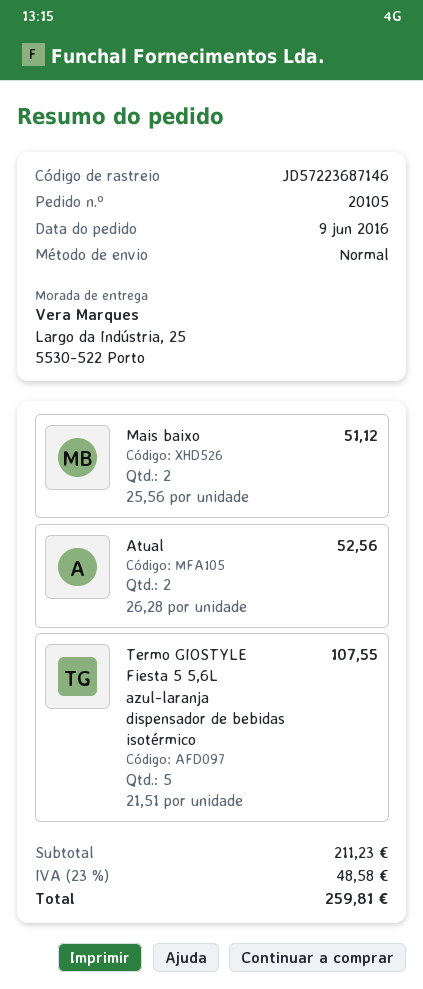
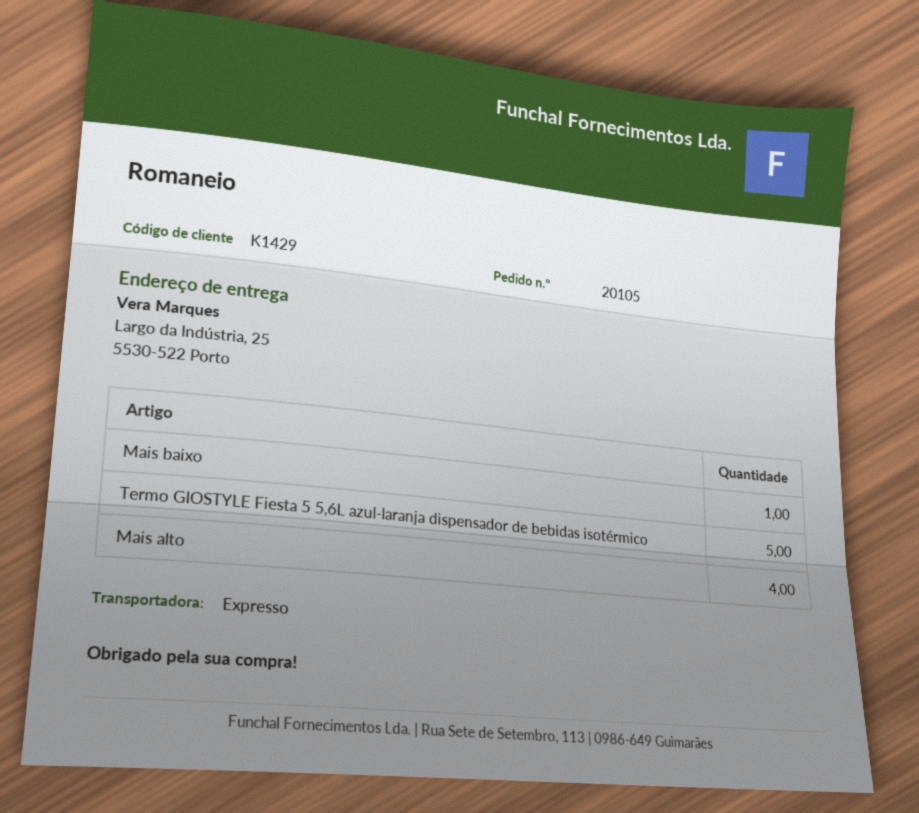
shipping method: standard -> express
Mais baixo: 2 -> 1
Atual: 2 -> none
Mais alto: none -> 4

